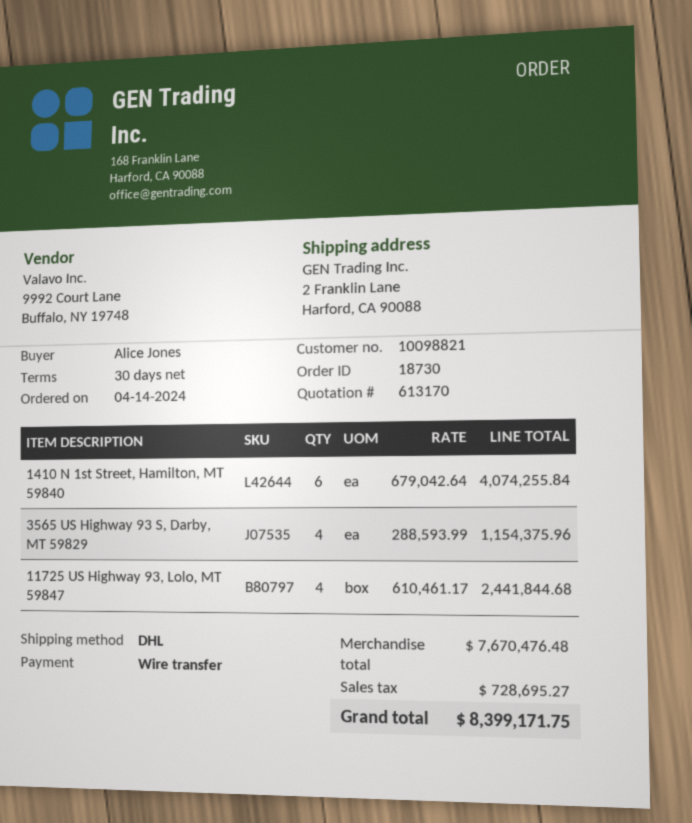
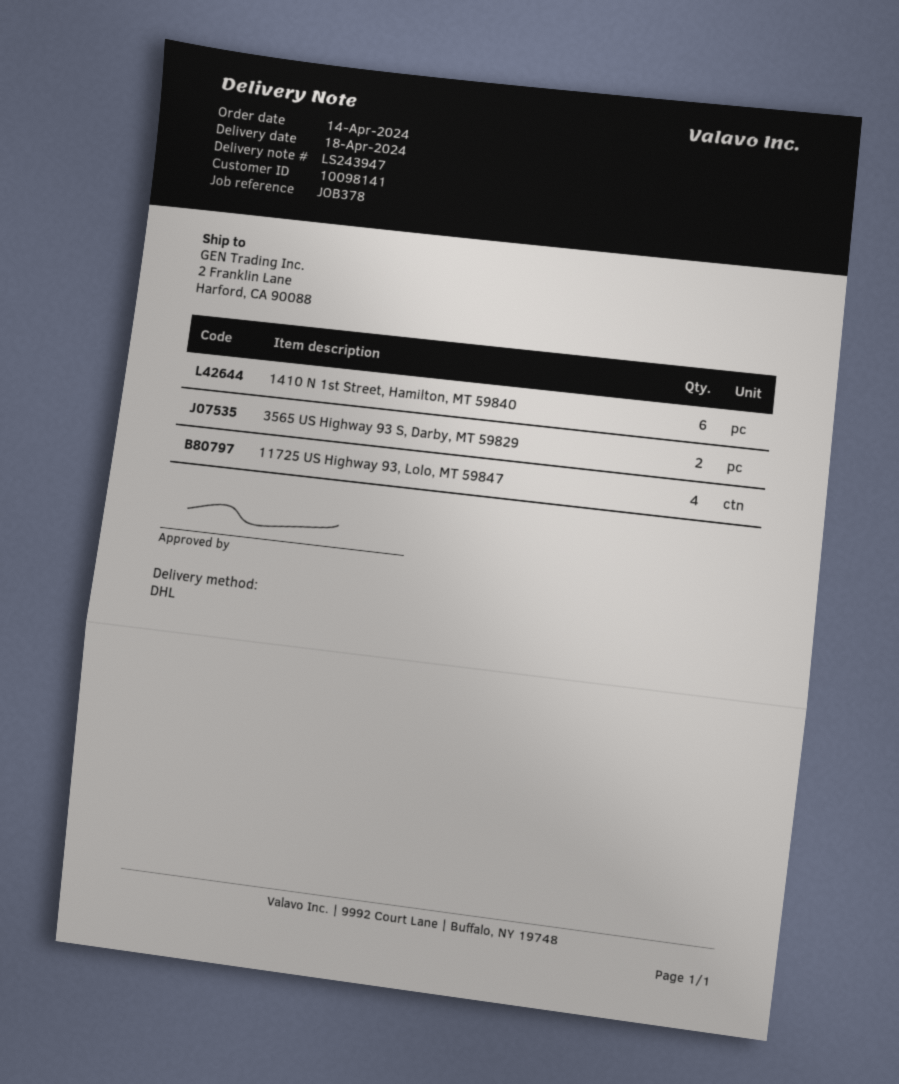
customer number: 10098821 -> 10098141
3565 US Highway 93 S, Darby, MT 59829: 4 -> 2

